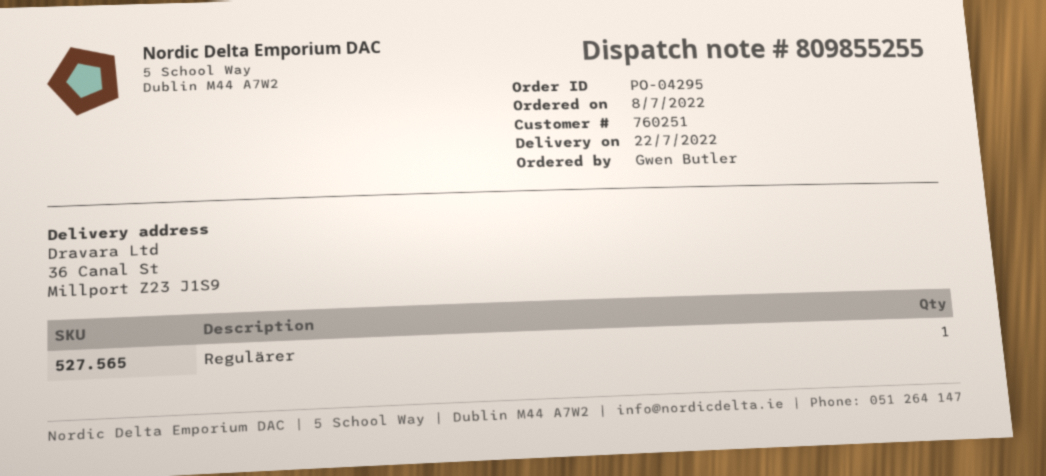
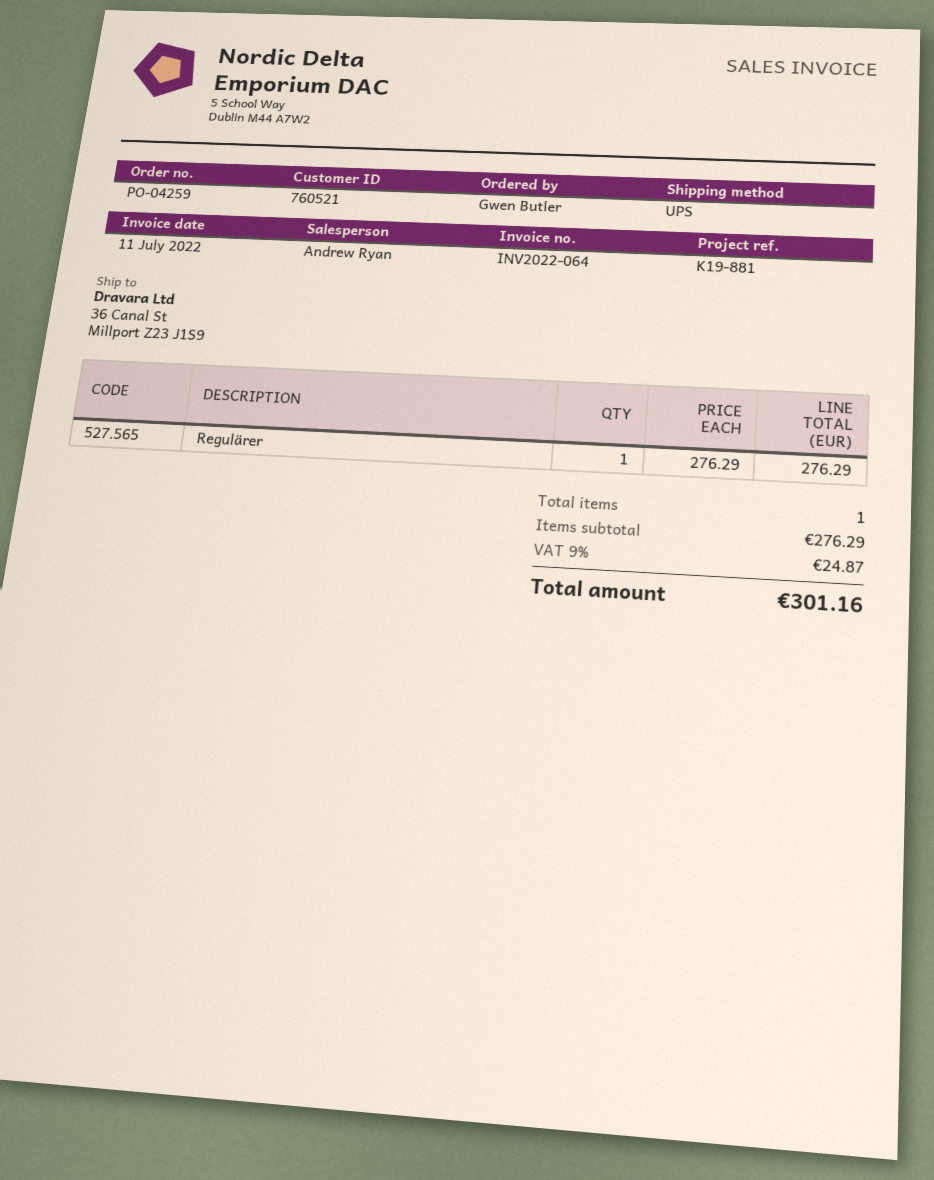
order number: PO-04295 -> PO-04259
customer number: 760251 -> 760521

